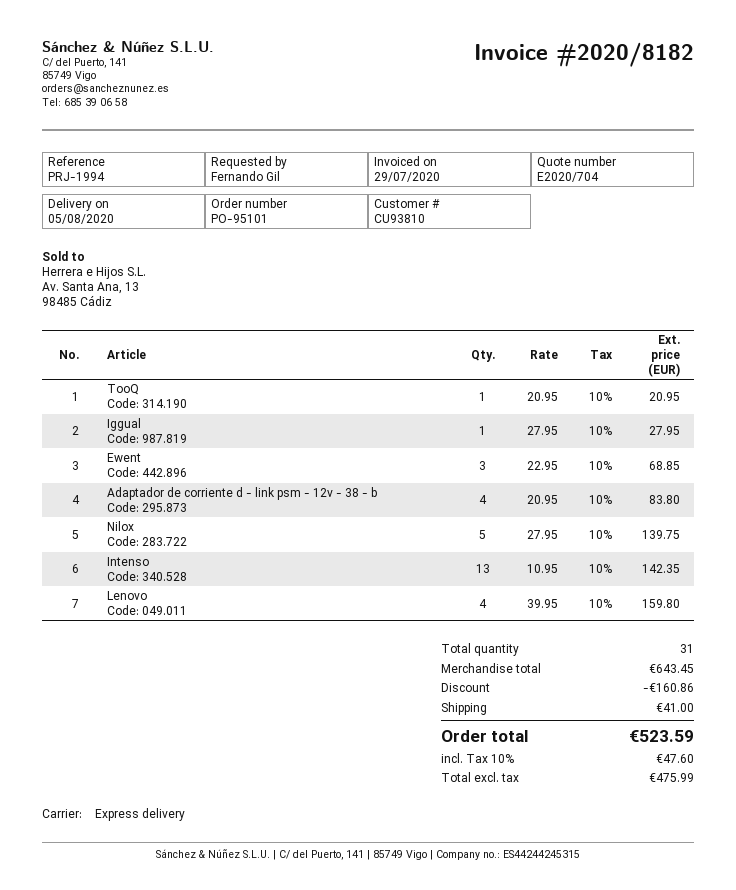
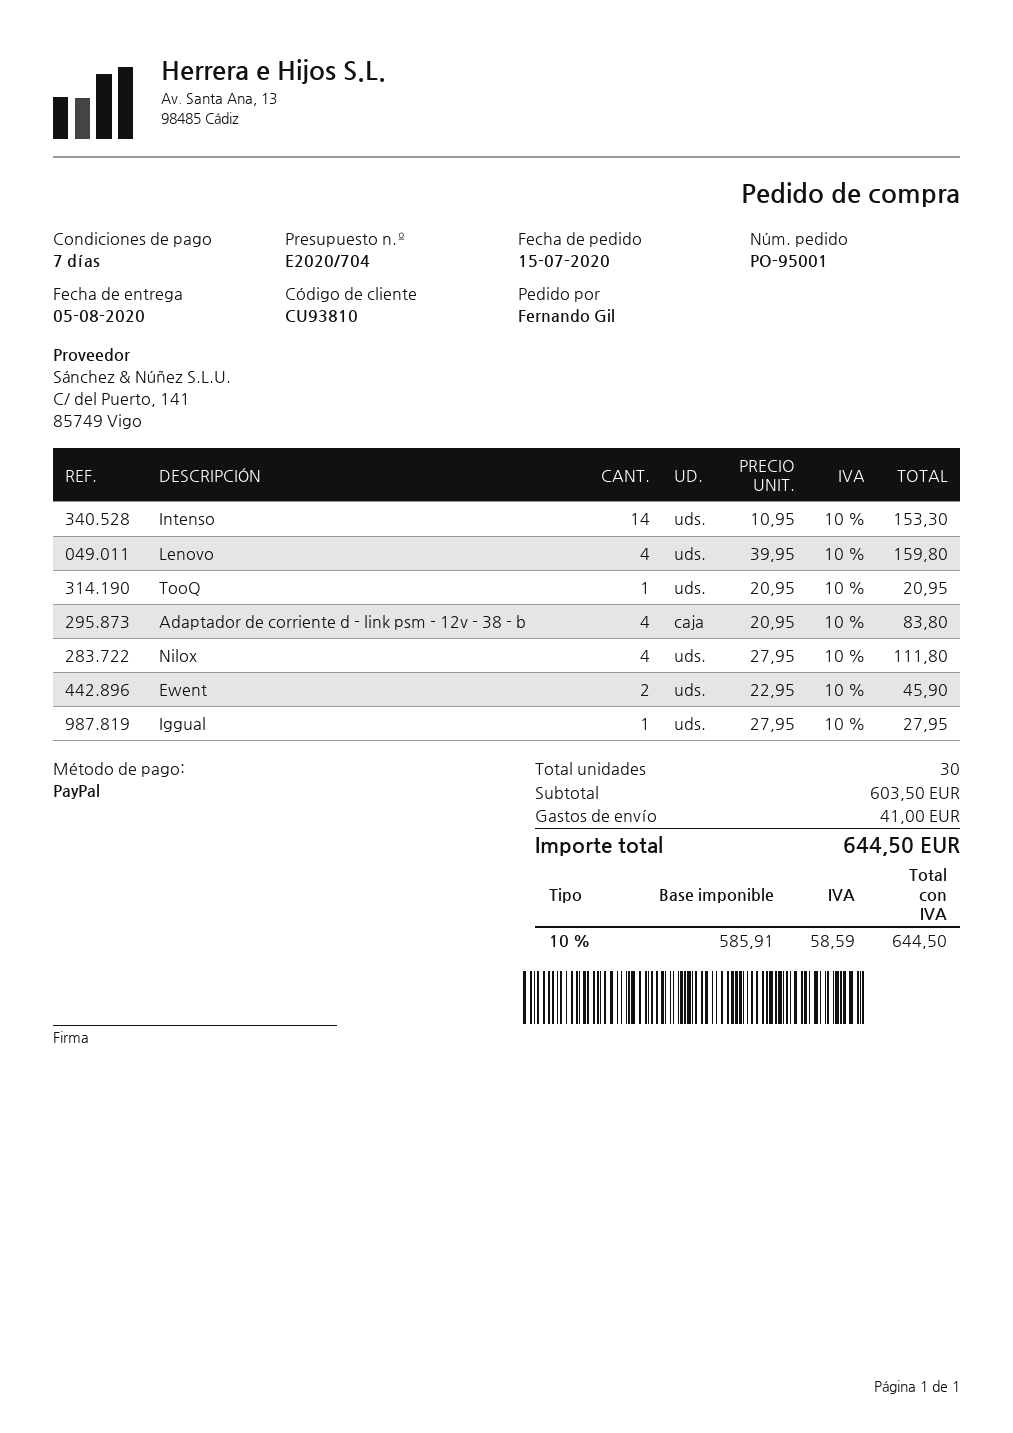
order number: PO-95101 -> PO-95001
Ewent: 3 x 22.95 = 68.85 -> 2 x 22.95 = 45.90
Nilox: 5 x 27.95 = 139.75 -> 4 x 27.95 = 111.80
Intenso: 13 x 10.95 = 142.35 -> 14 x 10.95 = 153.30
total quantity: 31 -> 30
subtotal: 643.45 -> 603.50
discount: 160.86 -> none
net: 475.99 -> 585.91
tax: 10% = 47.60 -> 10% = 58.59
total: 523.59 -> 644.50

